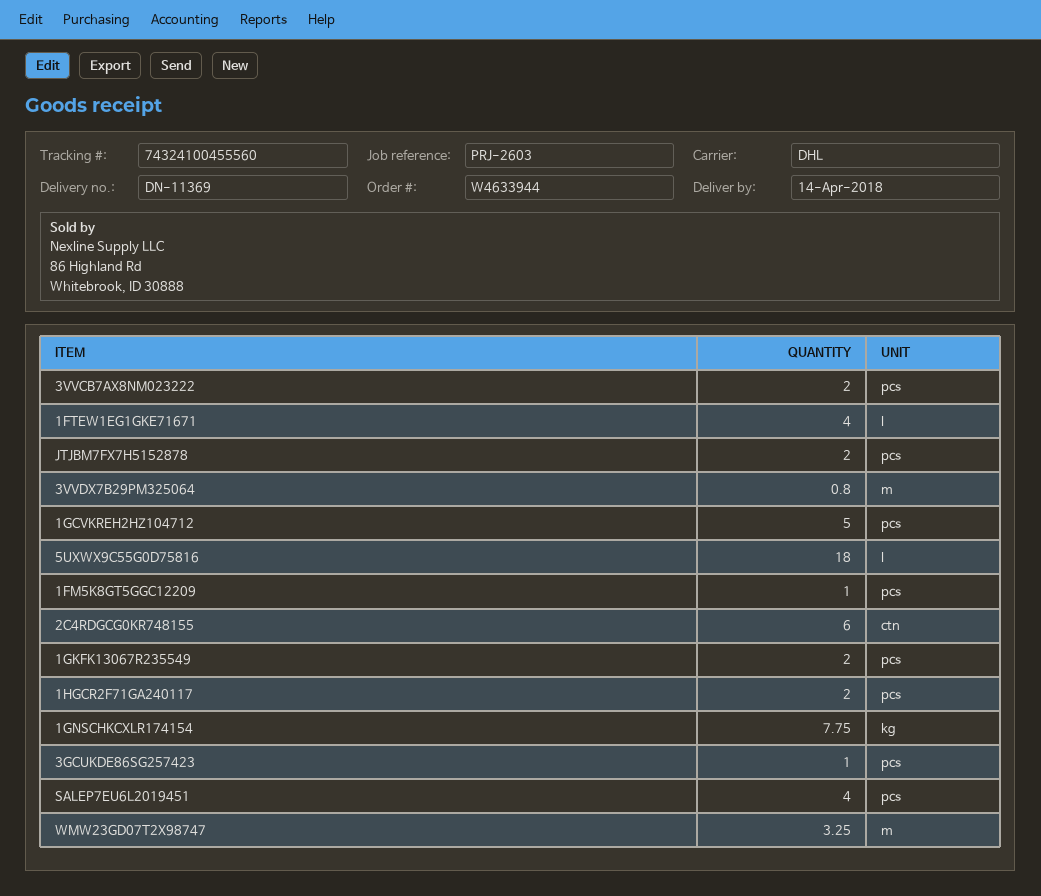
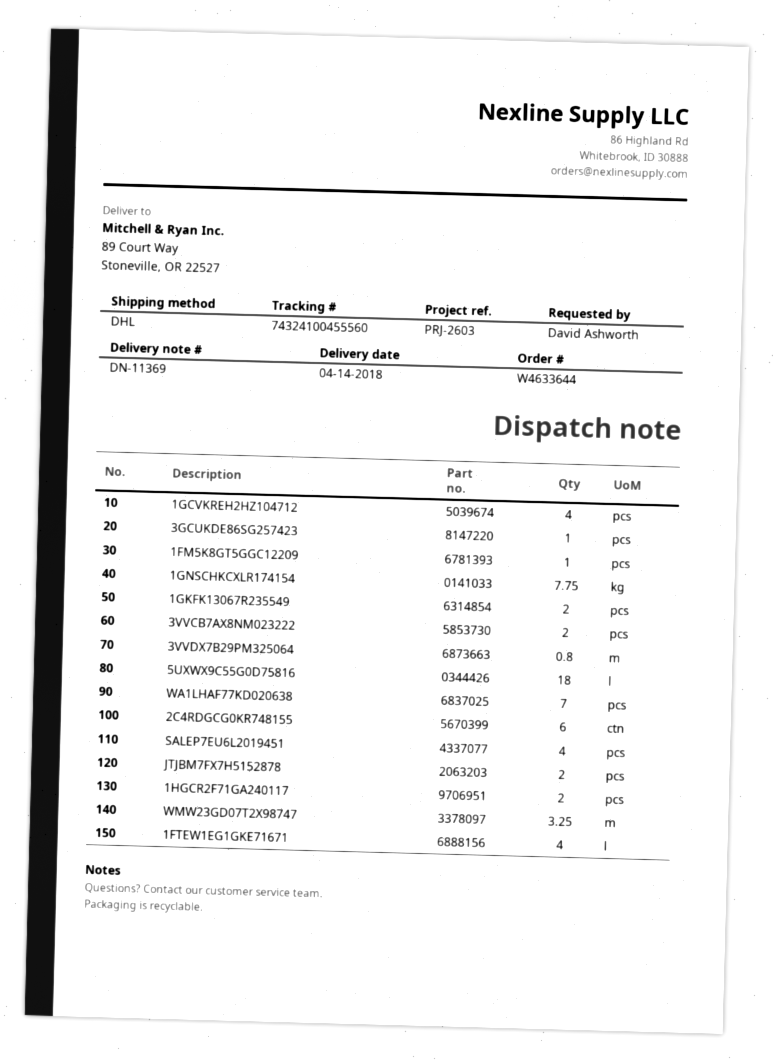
order number: W4633944 -> W4633644
1GCVKREH2HZ104712: 5 -> 4
WA1LHAF77KD020638: none -> 7

